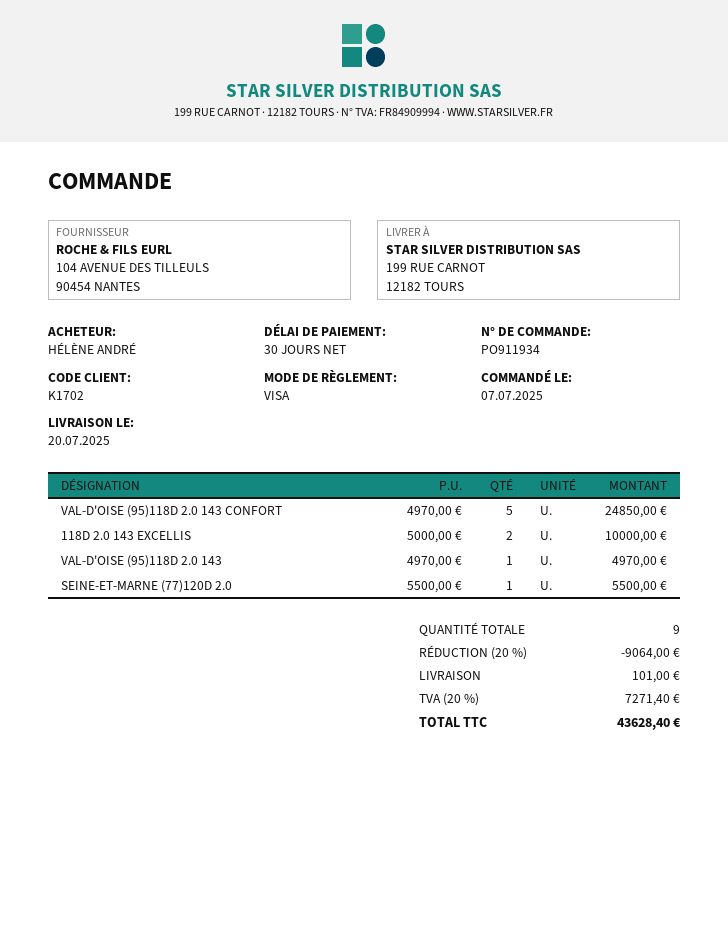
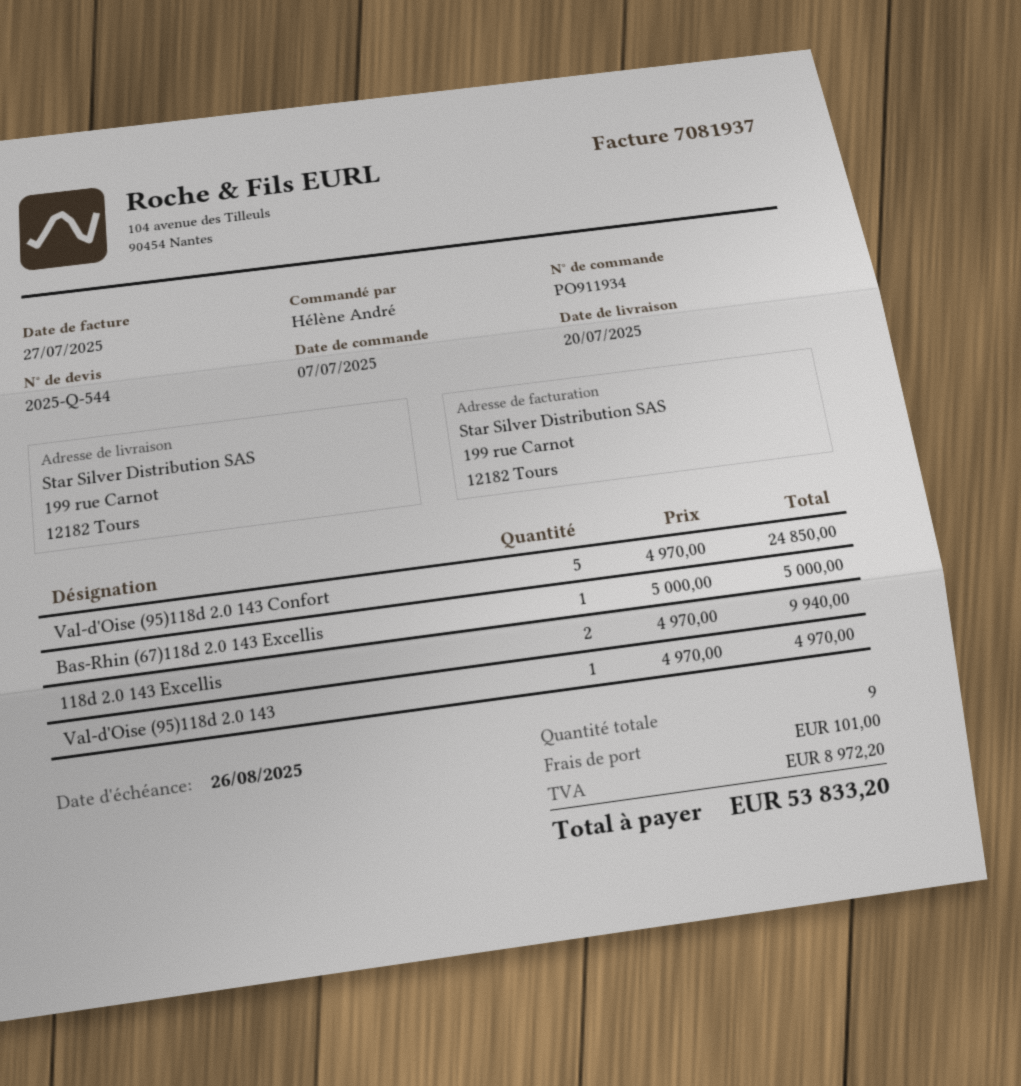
118D 2.0 143 EXCELLIS: 2 x 5000.00 = 10000.00 -> 2 x 4970.00 = 9940.00
SEINE-ET-MARNE (77)120D 2.0: 1 x 5500.00 = 5500.00 -> none
Bas-Rhin (67)118d 2.0 143 Excellis: none -> 1 x 5000.00 = 5000.00
discount: 20% = 9064.00 -> none
tax: 7271.40 -> 8972.20
total: 43628.40 -> 53833.20

